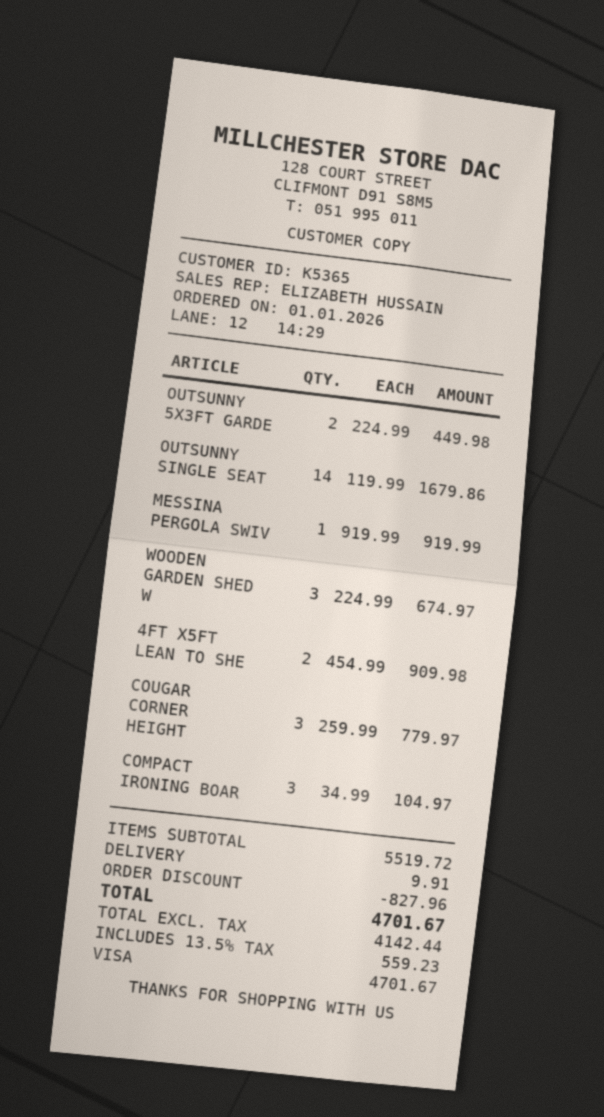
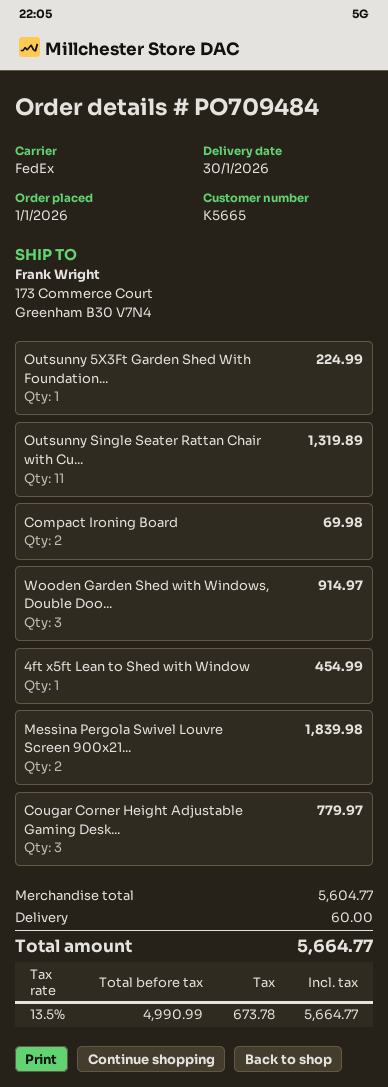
customer number: K5365 -> K5665
OUTSUNNY 5X3FT GARDE: 2 for 449.98 -> 1 for 224.99
OUTSUNNY SINGLE SEAT: 14 for 1679.86 -> 11 for 1319.89
MESSINA PERGOLA SWIV: 1 for 919.99 -> 2 for 1839.98
WOODEN GARDEN SHED W: 3 for 674.97 -> 3 for 914.97
4FT X5FT LEAN TO SHE: 2 for 909.98 -> 1 for 454.99
COMPACT IRONING BOAR: 3 for 104.97 -> 2 for 69.98
subtotal: 5519.72 -> 5604.77
discount: 827.96 -> none
shipping: 9.91 -> 60.00
net: 4142.44 -> 4990.99
tax: 13.5% = 559.23 -> 13.5% = 673.78
total: 4701.67 -> 5664.77

